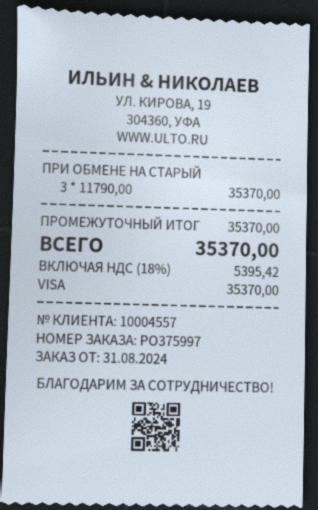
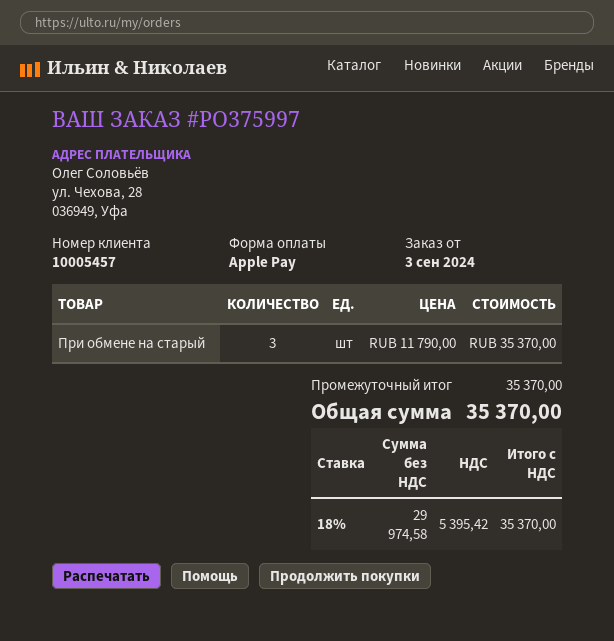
order date: 2024-08-31 -> 2024-09-03
customer number: 10004557 -> 10005457
payment method: Visa -> Apple Pay

